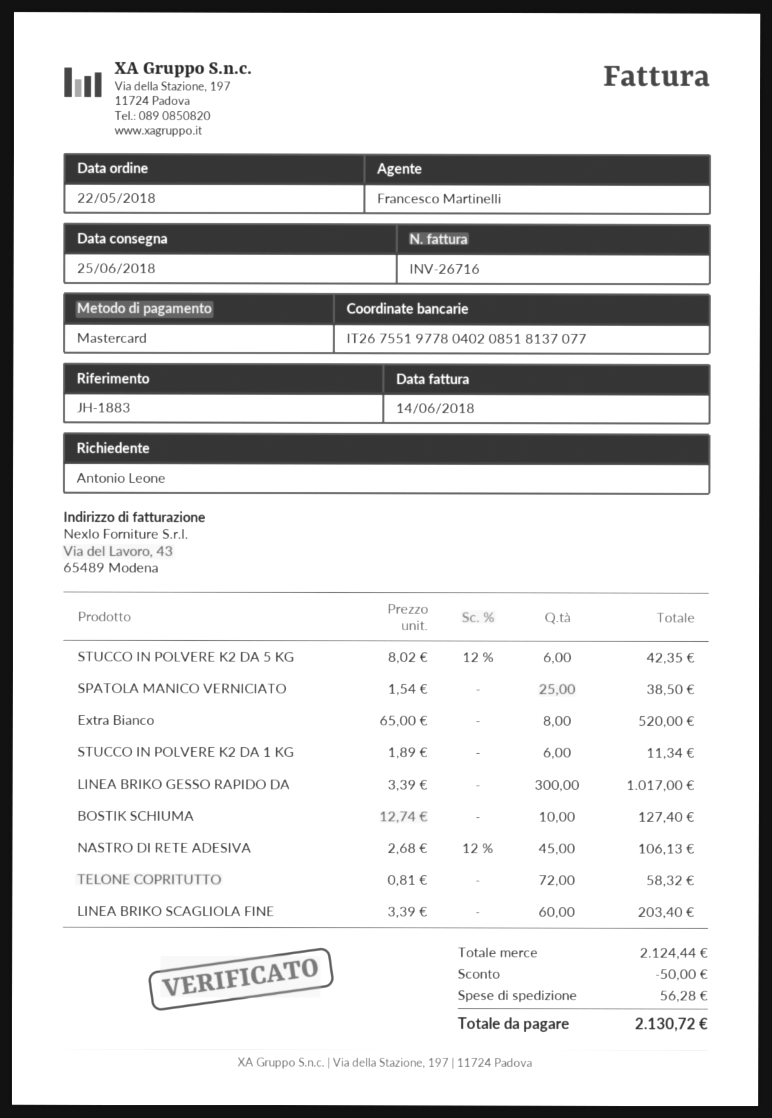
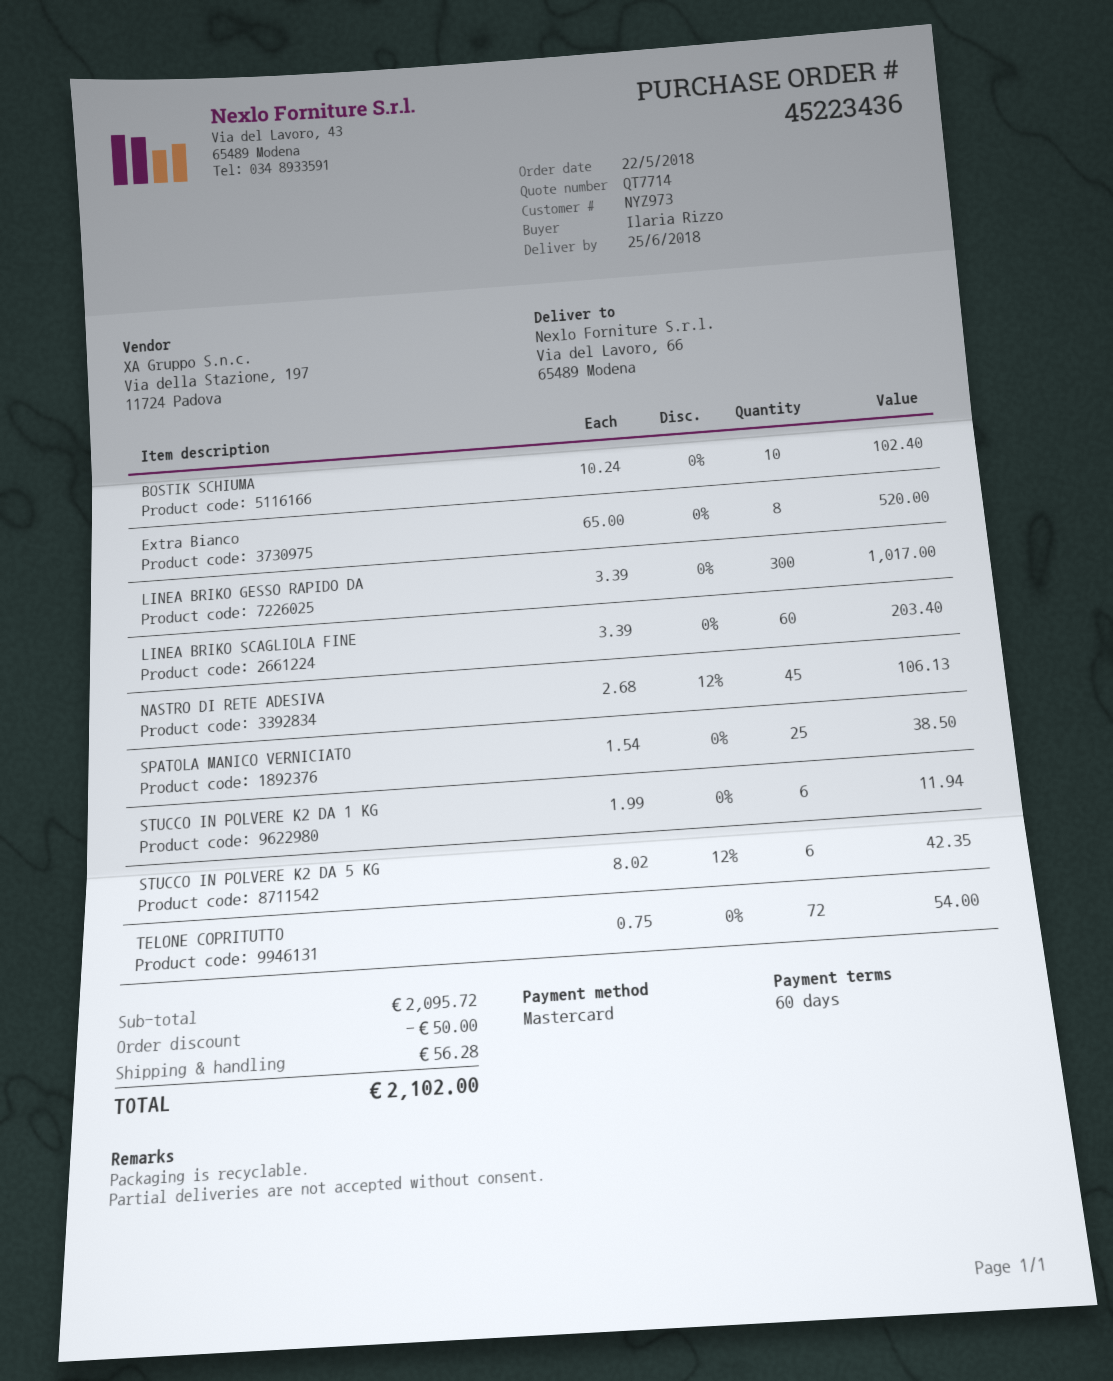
ordered by: Antonio Leone -> Ilaria Rizzo
STUCCO IN POLVERE K2 DA 1 KG: 6 x 1.89 = 11.34 -> 6 x 1.99 = 11.94
BOSTIK SCHIUMA: 10 x 12.74 = 127.40 -> 10 x 10.24 = 102.40
TELONE COPRITUTTO: 72 x 0.81 = 58.32 -> 72 x 0.75 = 54.00
subtotal: 2124.44 -> 2095.72
total: 2130.72 -> 2102.00

